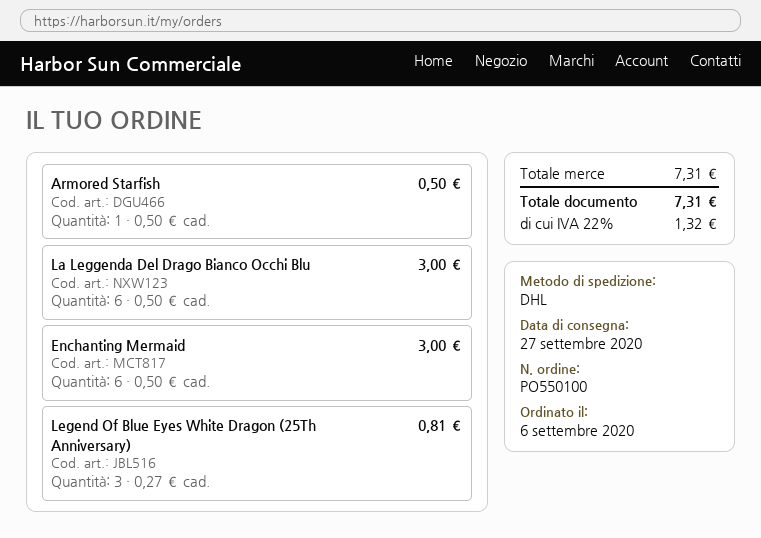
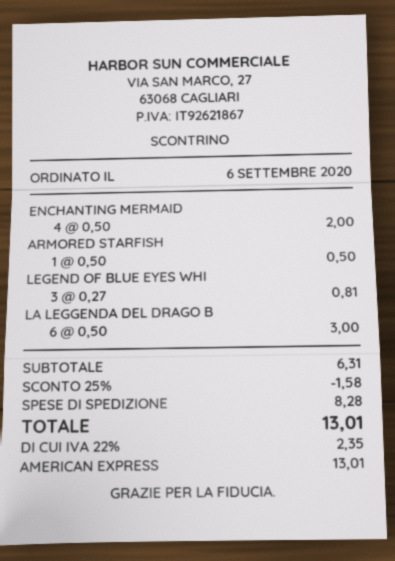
Enchanting Mermaid: 6 x 0.50 = 3.00 -> 4 x 0.50 = 2.00
subtotal: 7.31 -> 6.31
discount: none -> 25% = 1.58
shipping: none -> 8.28
tax: 22% = 1.32 -> 22% = 2.35
total: 7.31 -> 13.01

